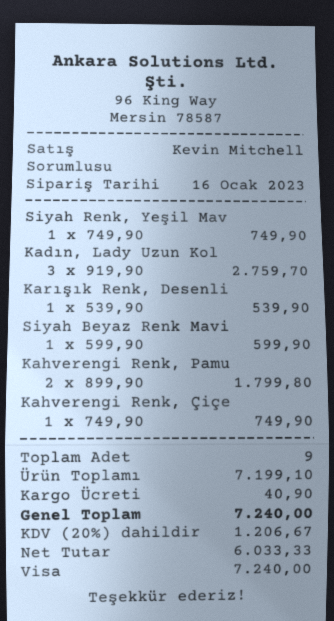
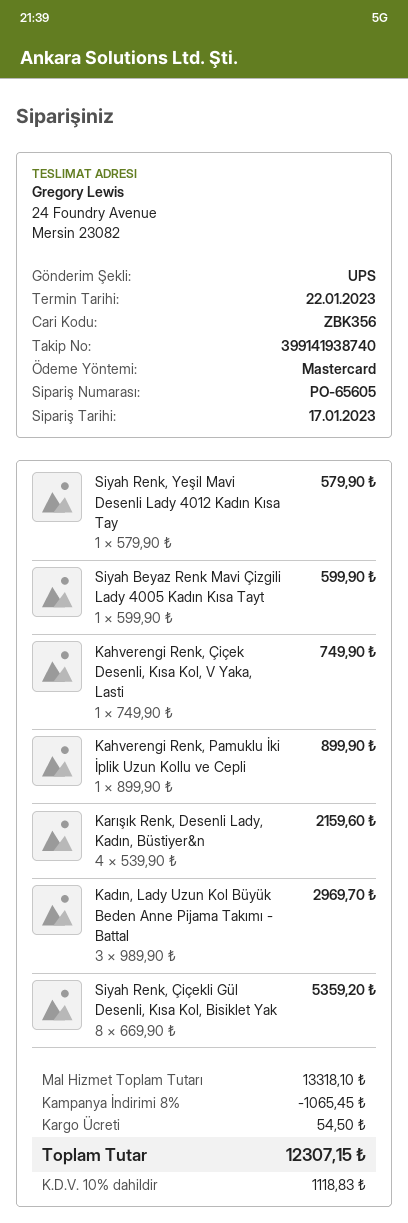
order date: 2023-01-16 -> 2023-01-17
payment method: Visa -> Mastercard
Siyah Renk, Yeşil Mav: 1 x 749.90 = 749.90 -> 1 x 579.90 = 579.90
Kadın, Lady Uzun Kol: 3 x 919.90 = 2759.70 -> 3 x 989.90 = 2969.70
Karışık Renk, Desenli: 1 x 539.90 = 539.90 -> 4 x 539.90 = 2159.60
Kahverengi Renk, Pamu: 2 x 899.90 = 1799.80 -> 1 x 899.90 = 899.90
Siyah Renk, Çiçekli Gül Desenli, Kısa Kol, Bisiklet Yak: none -> 8 x 669.90 = 5359.20
subtotal: 7199.10 -> 13318.10
discount: none -> 8% = 1065.45
shipping: 40.90 -> 54.50
tax: 20% = 1206.67 -> 10% = 1118.83
total: 7240.00 -> 12307.15

